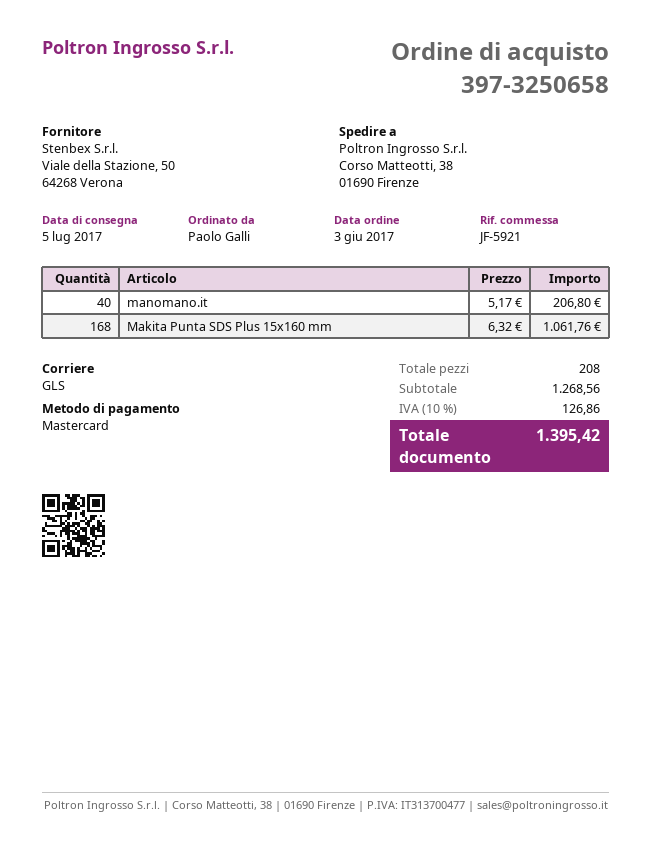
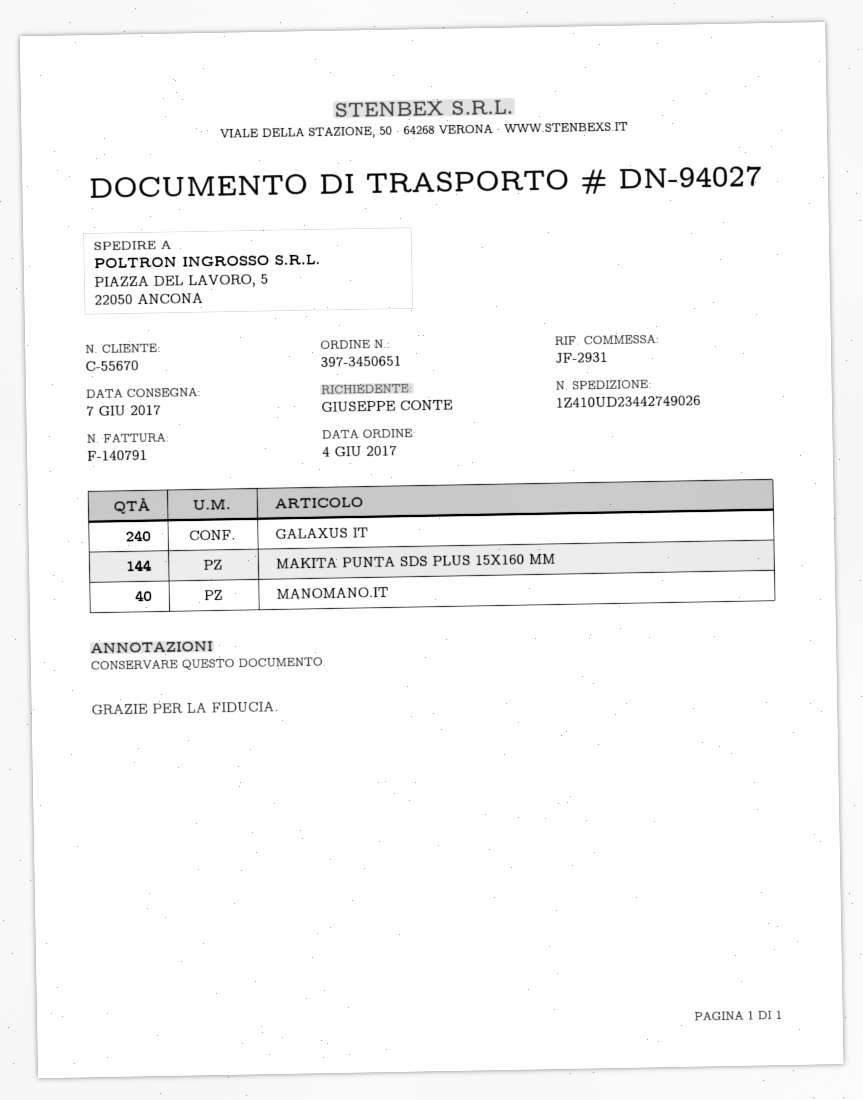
order number: 397-3250658 -> 397-3450651
order date: 2017-06-03 -> 2017-06-04
delivery date: 2017-07-05 -> 2017-06-07
reference: JF-5921 -> JF-2931
ordered by: Paolo Galli -> GIUSEPPE CONTE
ship to: Corso Matteotti, 38, 01690 Firenze -> PIAZZA DEL LAVORO, 5, 22050 ANCONA
Makita Punta SDS Plus 15x160 mm: 168 -> 144
GALAXUS IT: none -> 240

